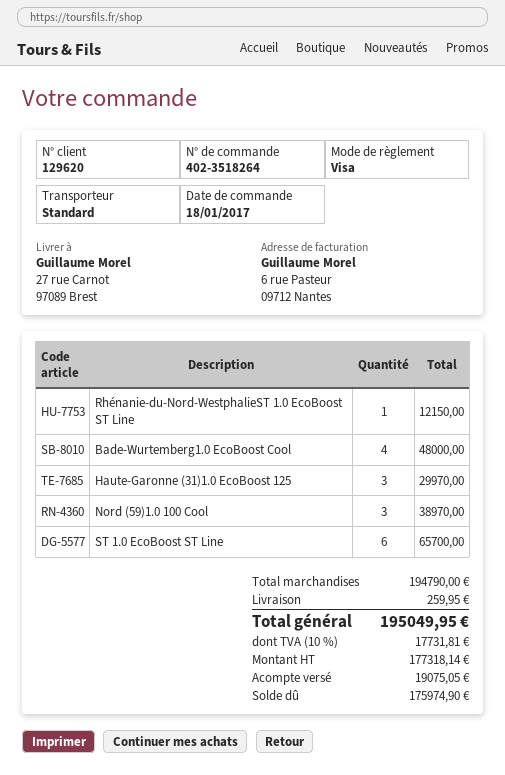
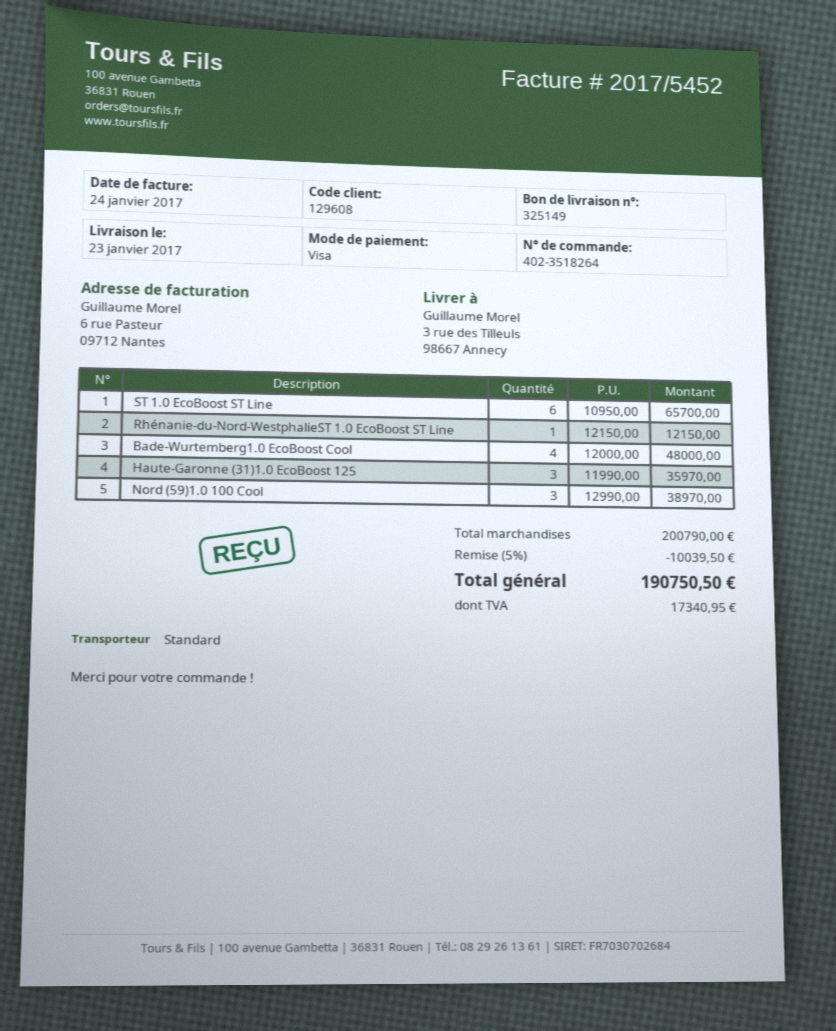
customer number: 129620 -> 129608
ship to: 27 rue Carnot, 97089 Brest -> 3 rue des Tilleuls, 98667 Annecy
Haute-Garonne (31)1.0 EcoBoost 125: 3 for 29970.00 -> 3 for 35970.00
subtotal: 194790.00 -> 200790.00
discount: none -> 5% = 10039.50
shipping: 259.95 -> none
tax: 17731.81 -> 17340.95
total: 195049.95 -> 190750.50

